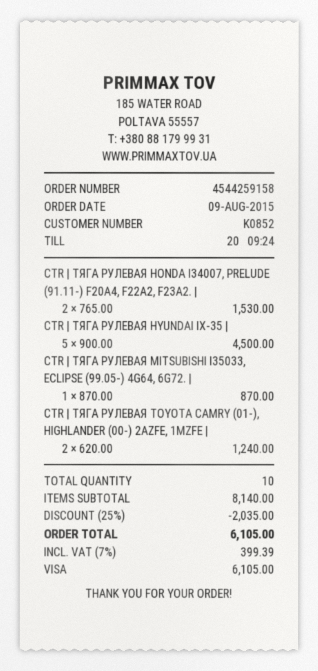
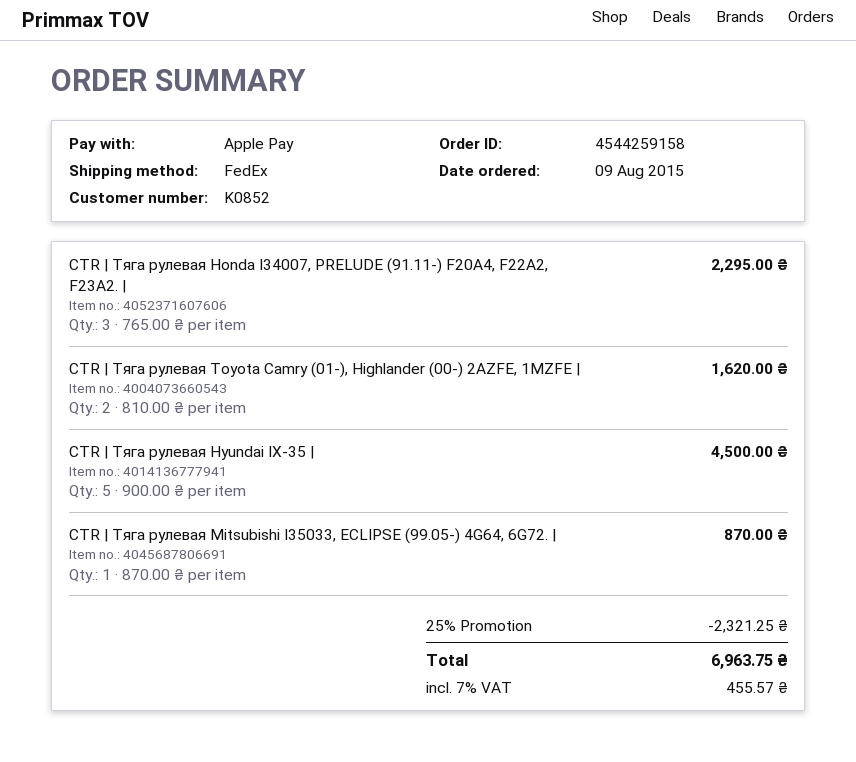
payment method: Visa -> Apple Pay
CTR | ТЯГА РУЛЕВАЯ HONDA I34007, PRELUDE (91.11-) F20A4, F22A2, F23A2. |: 2 x 765.00 = 1530.00 -> 3 x 765.00 = 2295.00
CTR | ТЯГА РУЛЕВАЯ TOYOTA CAMRY (01-), HIGHLANDER (00-) 2AZFE, 1MZFE |: 2 x 620.00 = 1240.00 -> 2 x 810.00 = 1620.00
discount: 25% = 2035.00 -> 25% = 2321.25
tax: 7% = 399.39 -> 7% = 455.57
total: 6105.00 -> 6963.75

